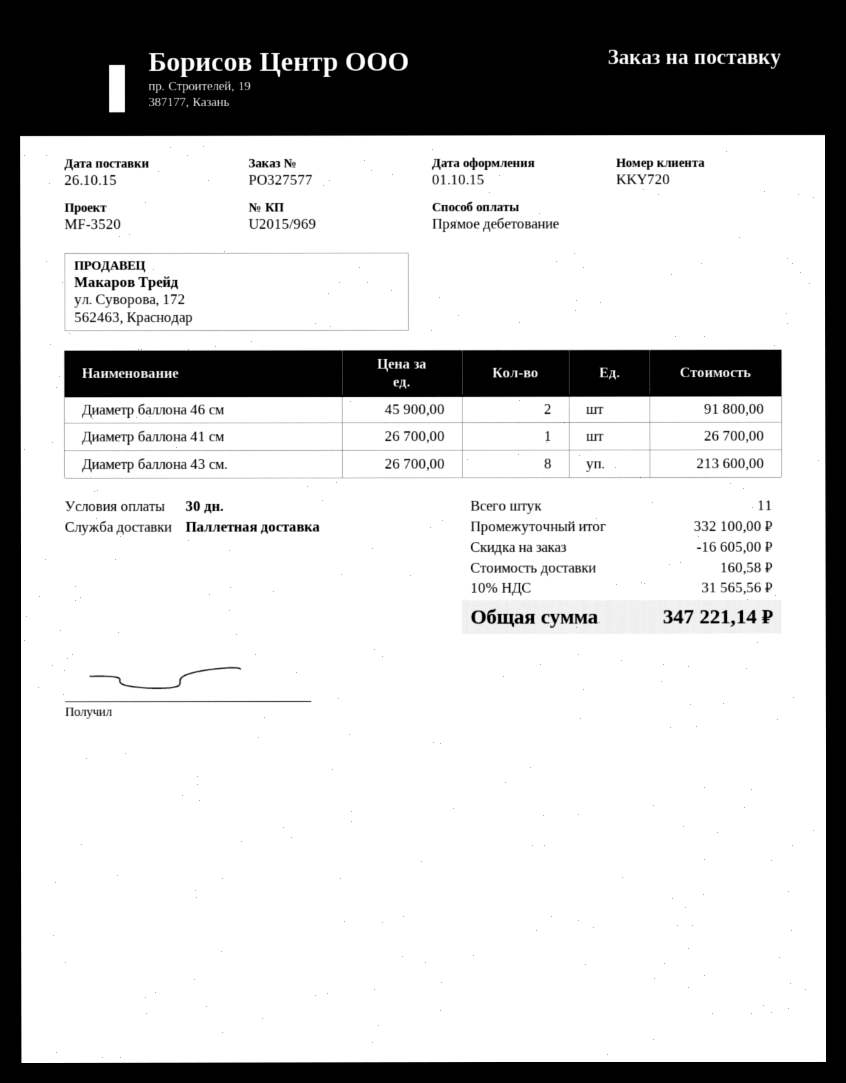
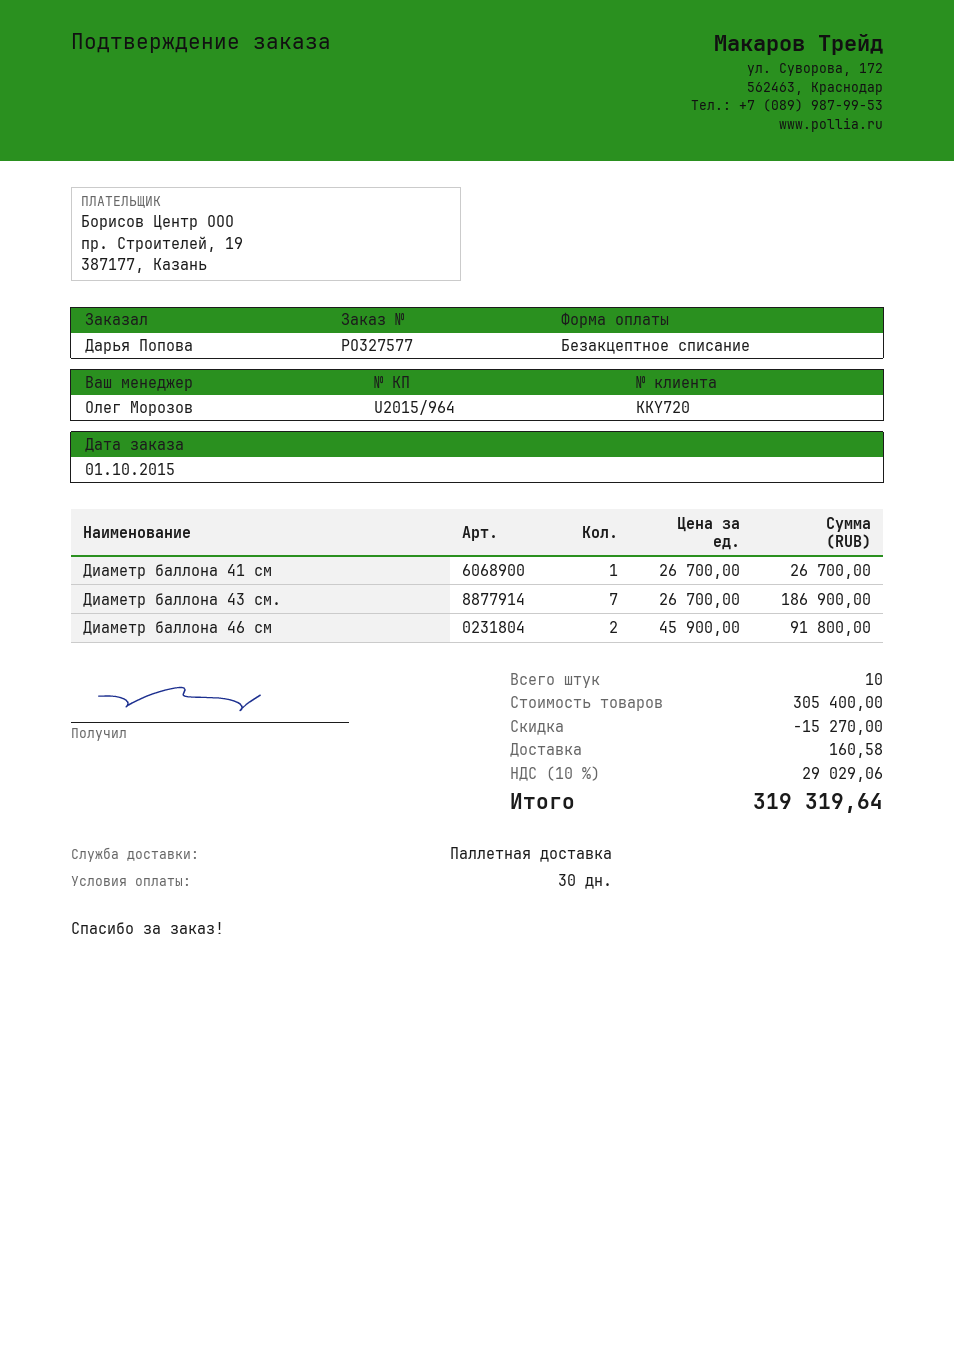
quote number: U2015/969 -> U2015/964
Диаметр баллона 43 см.: 8 x 26700.00 = 213600.00 -> 7 x 26700.00 = 186900.00
total quantity: 11 -> 10
subtotal: 332100.00 -> 305400.00
discount: 16605.00 -> 15270.00
tax: 10% = 31565.56 -> 10% = 29029.06
total: 347221.14 -> 319319.64

